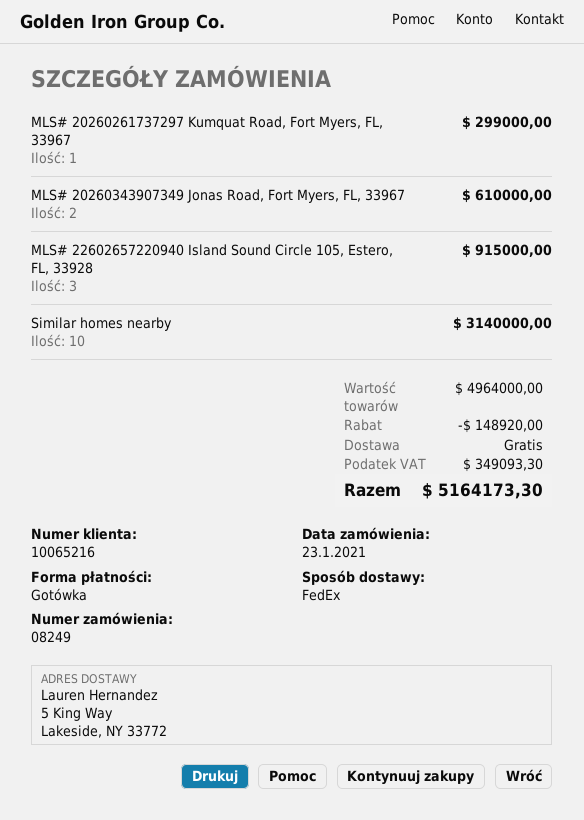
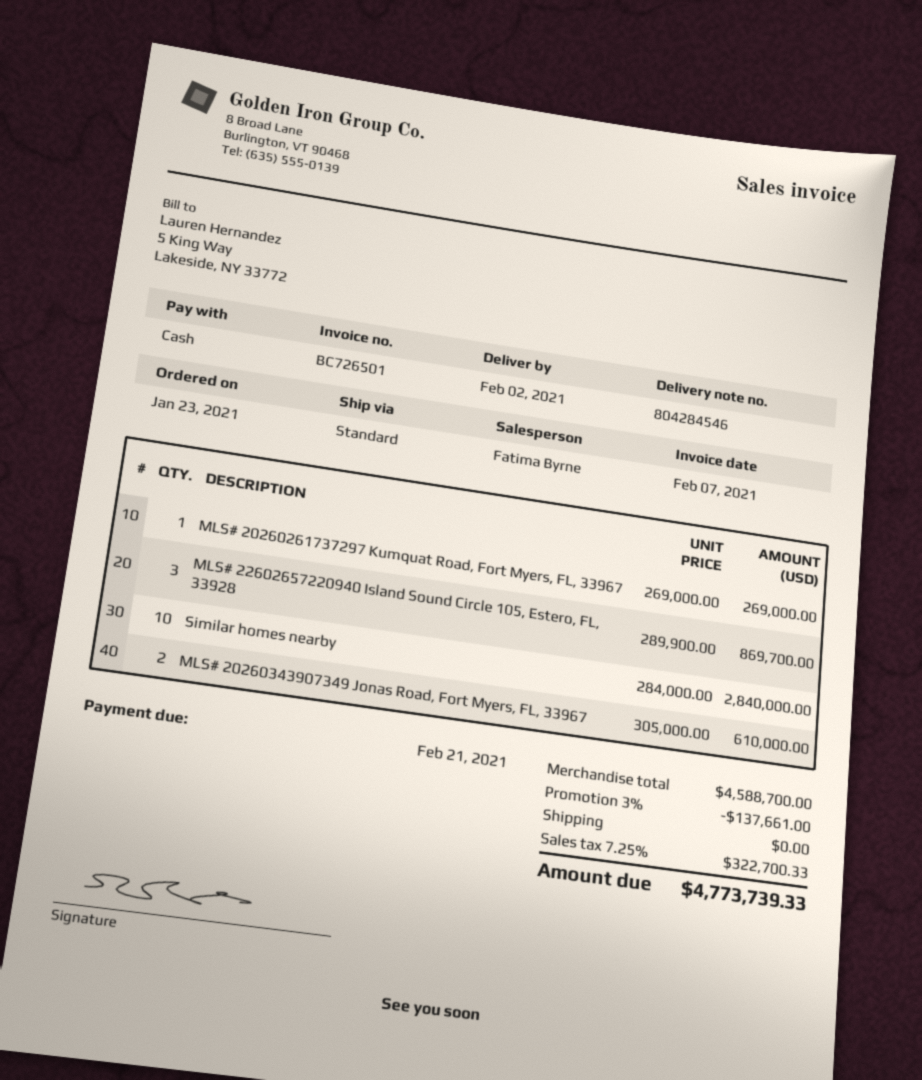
shipping method: FedEx -> standard
MLS# 20260261737297 Kumquat Road, Fort Myers, FL, 33967: 1 for 299000.00 -> 1 for 269000.00
MLS# 22602657220940 Island Sound Circle 105, Estero, FL, 33928: 3 for 915000.00 -> 3 for 869700.00
Similar homes nearby: 10 for 3140000.00 -> 10 for 2840000.00
subtotal: 4964000.00 -> 4588700.00
discount: 148920.00 -> 137661.00
tax: 349093.30 -> 322700.33
total: 5164173.30 -> 4773739.33

